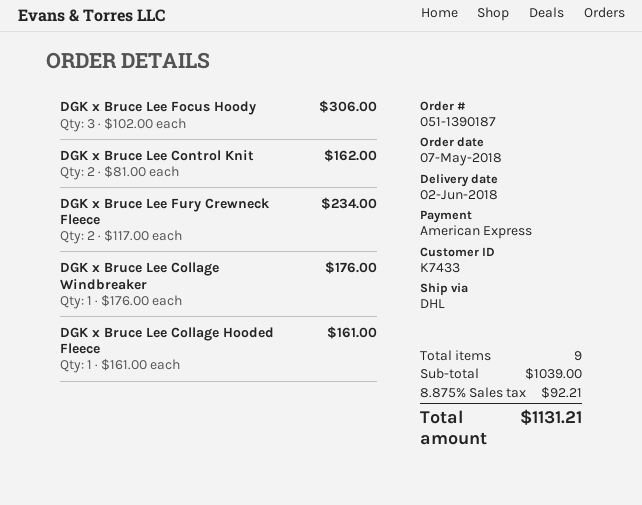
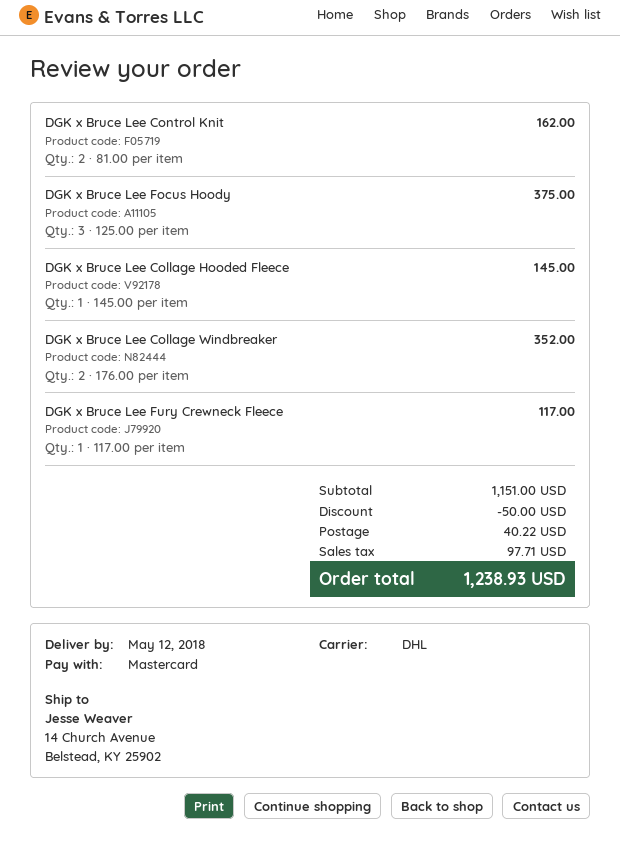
delivery date: 2018-06-02 -> 2018-05-12
payment method: American Express -> Mastercard
DGK x Bruce Lee Focus Hoody: 3 x 102.00 = 306.00 -> 3 x 125.00 = 375.00
DGK x Bruce Lee Fury Crewneck Fleece: 2 x 117.00 = 234.00 -> 1 x 117.00 = 117.00
DGK x Bruce Lee Collage Windbreaker: 1 x 176.00 = 176.00 -> 2 x 176.00 = 352.00
DGK x Bruce Lee Collage Hooded Fleece: 1 x 161.00 = 161.00 -> 1 x 145.00 = 145.00
subtotal: 1039.00 -> 1151.00
discount: none -> 50.00
shipping: none -> 40.22
tax: 92.21 -> 97.71
total: 1131.21 -> 1238.93

